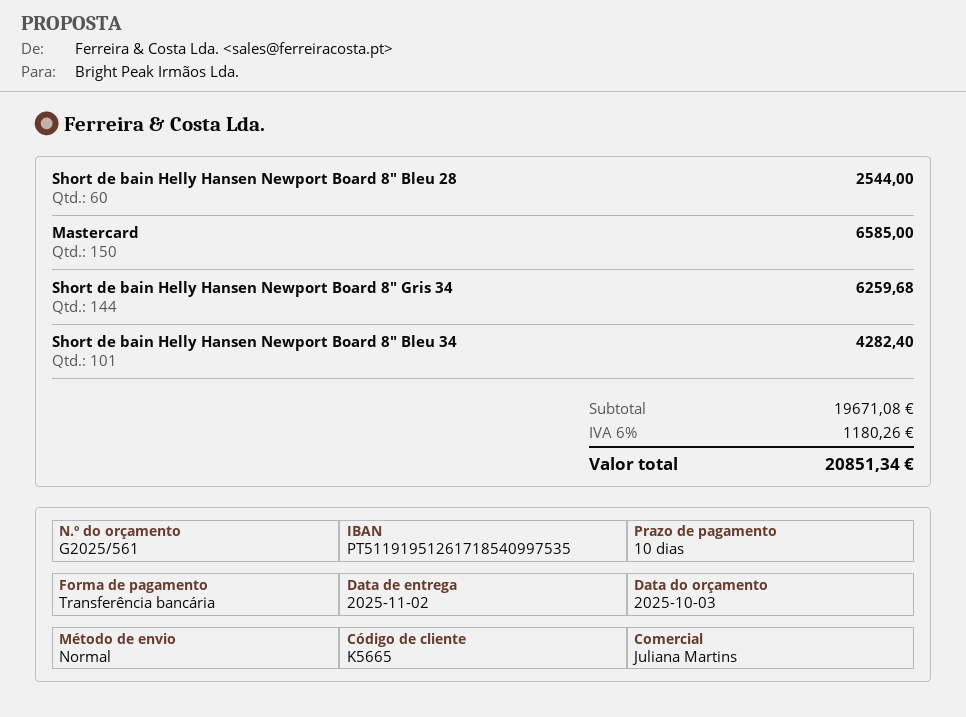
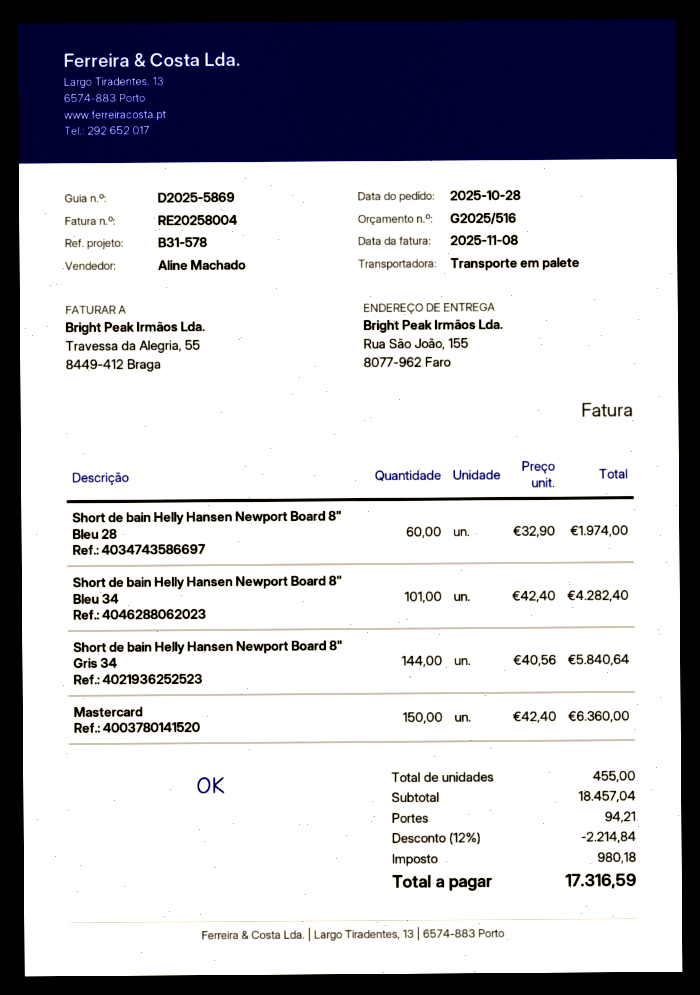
quote number: G2025/561 -> G2025/516
sales rep: Juliana Martins -> Aline Machado
shipping method: standard -> pallet freight
Short de bain Helly Hansen Newport Board 8" Bleu 28: 60 for 2544.00 -> 60 for 1974.00
Mastercard: 150 for 6585.00 -> 150 for 6360.00
Short de bain Helly Hansen Newport Board 8" Gris 34: 144 for 6259.68 -> 144 for 5840.64
subtotal: 19671.08 -> 18457.04
discount: none -> 12% = 2214.84
shipping: none -> 94.21
tax: 1180.26 -> 980.18
total: 20851.34 -> 17316.59

